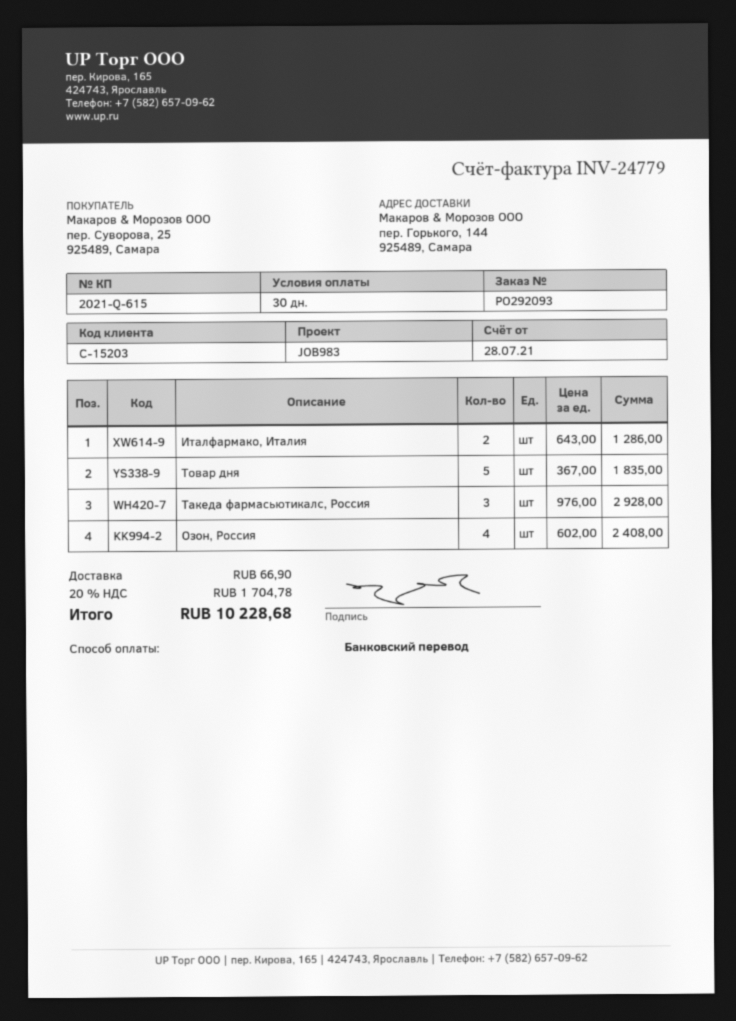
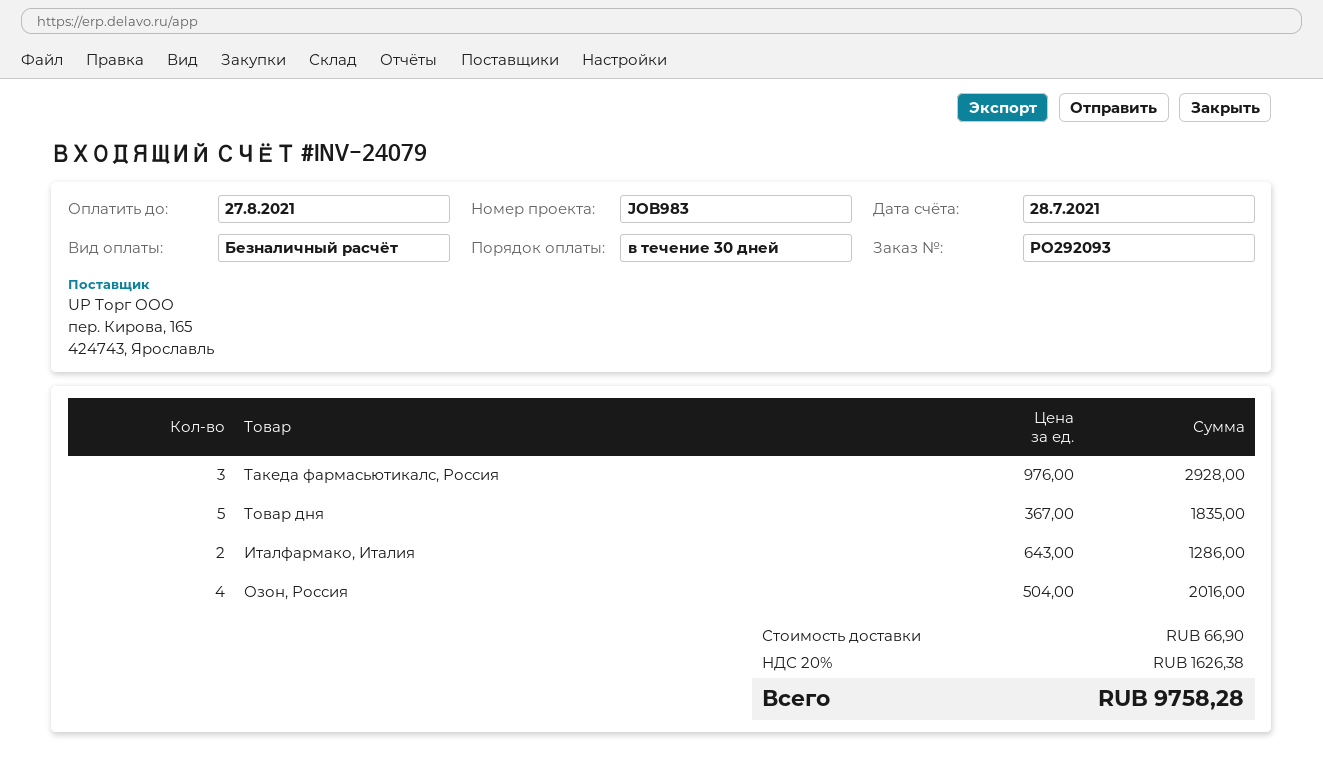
invoice number: INV-24779 -> INV-24079
Озон, Россия: 4 x 602.00 = 2408.00 -> 4 x 504.00 = 2016.00
tax: 20% = 1704.78 -> 20% = 1626.38
total: 10228.68 -> 9758.28

